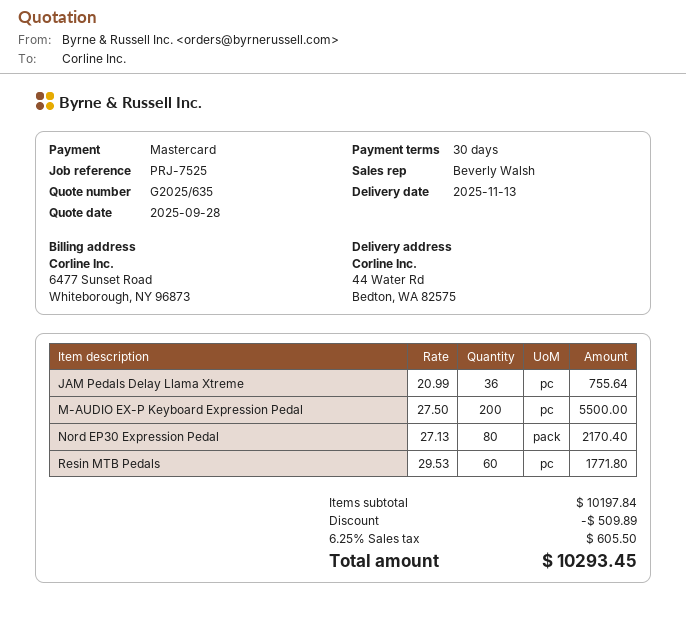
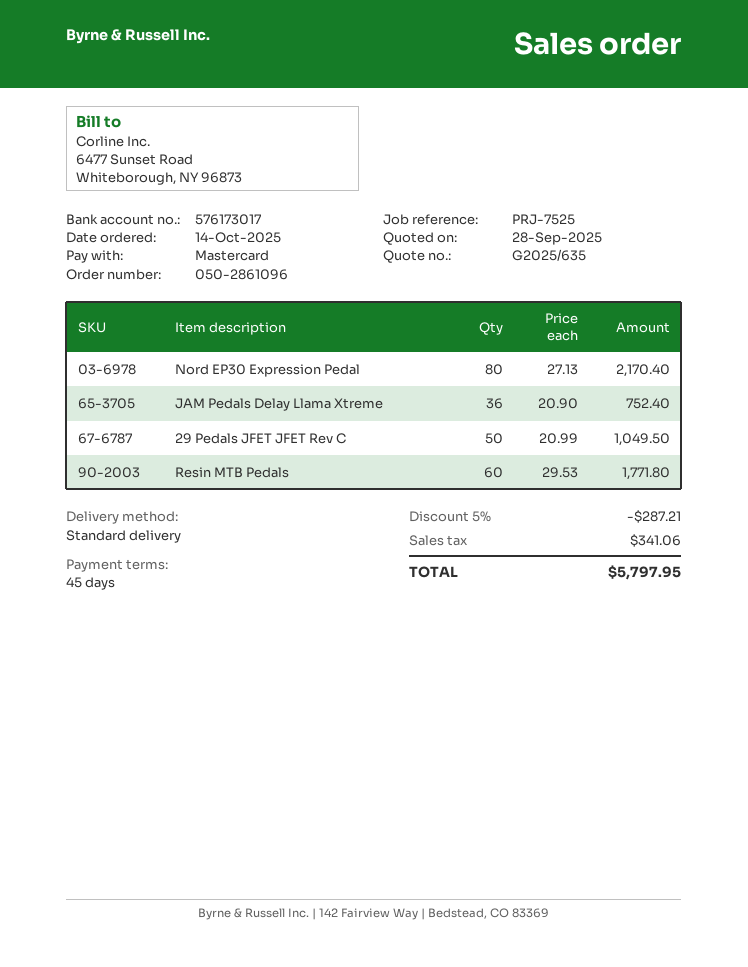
payment terms: 30 days -> 45 days
JAM Pedals Delay Llama Xtreme: 36 x 20.99 = 755.64 -> 36 x 20.90 = 752.40
M-AUDIO EX-P Keyboard Expression Pedal: 200 x 27.50 = 5500.00 -> none
29 Pedals JFET JFET Rev C: none -> 50 x 20.99 = 1049.50
discount: 509.89 -> 287.21
tax: 605.50 -> 341.06
total: 10293.45 -> 5797.95

